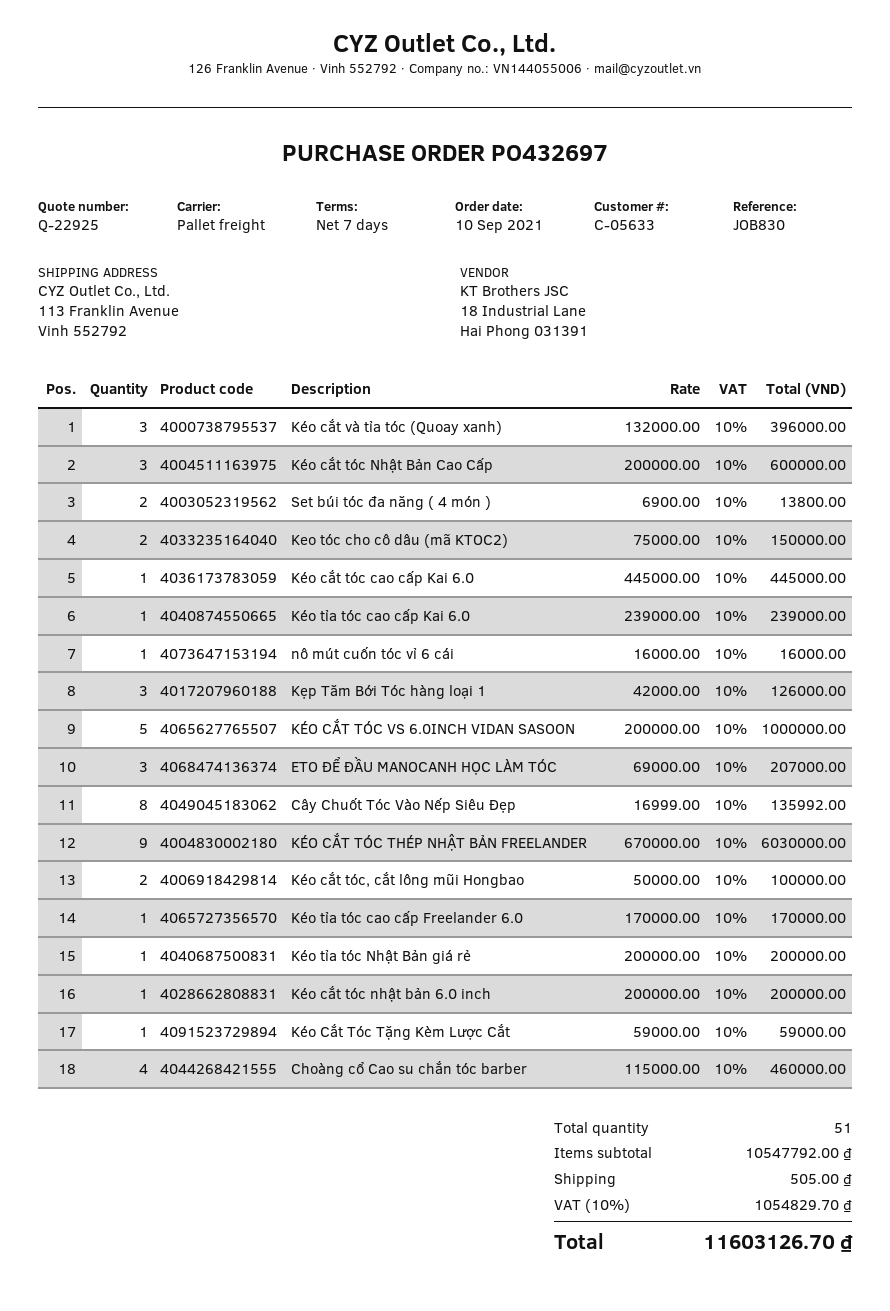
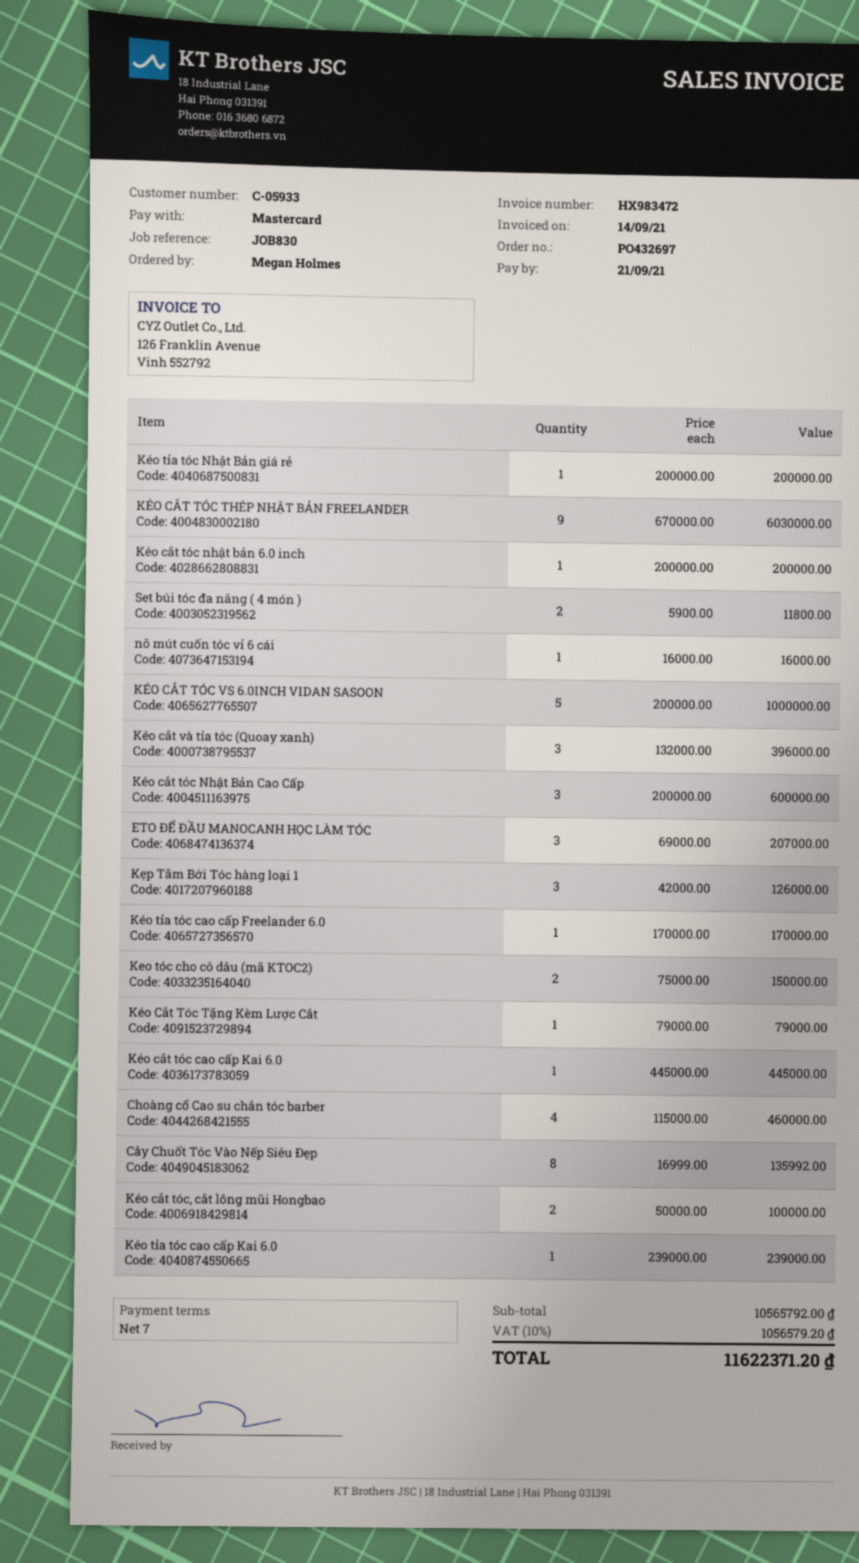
customer number: C-05633 -> C-05933
Set búi tóc đa năng ( 4 món ): 2 x 6900.00 = 13800.00 -> 2 x 5900.00 = 11800.00
Kéo Cắt Tóc Tặng Kèm Lược Cắt: 1 x 59000.00 = 59000.00 -> 1 x 79000.00 = 79000.00
subtotal: 10547792.00 -> 10565792.00
shipping: 505.00 -> none
tax: 10% = 1054829.70 -> 10% = 1056579.20
total: 11603126.70 -> 11622371.20

